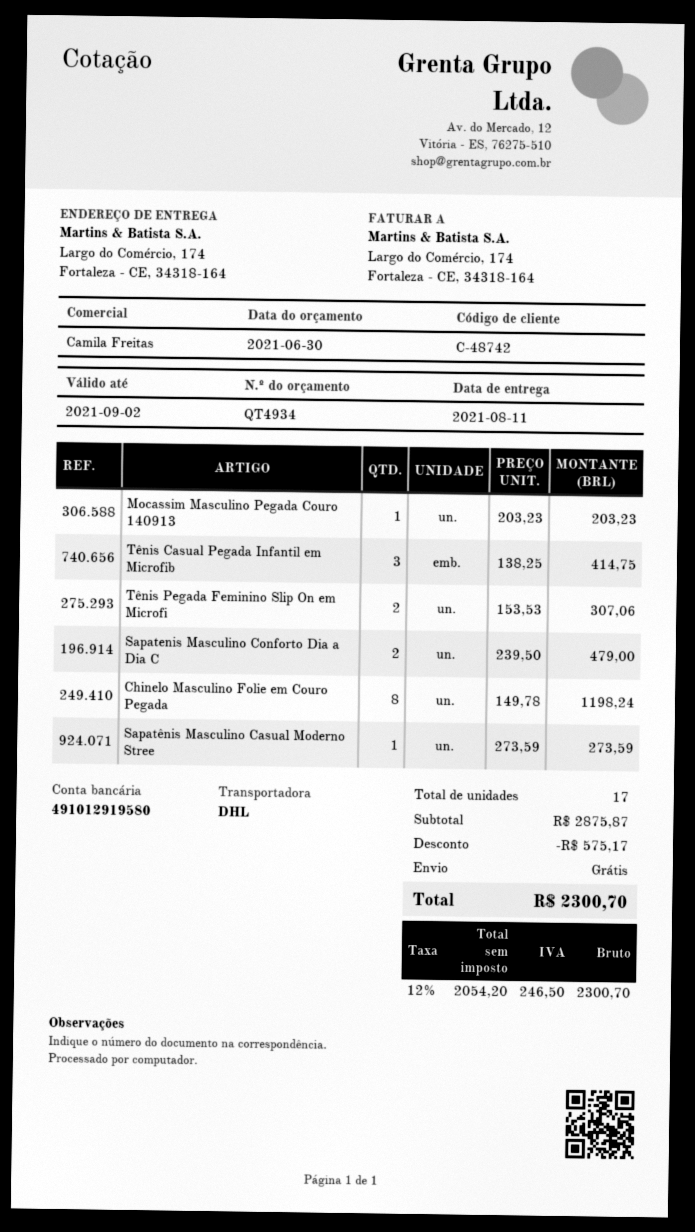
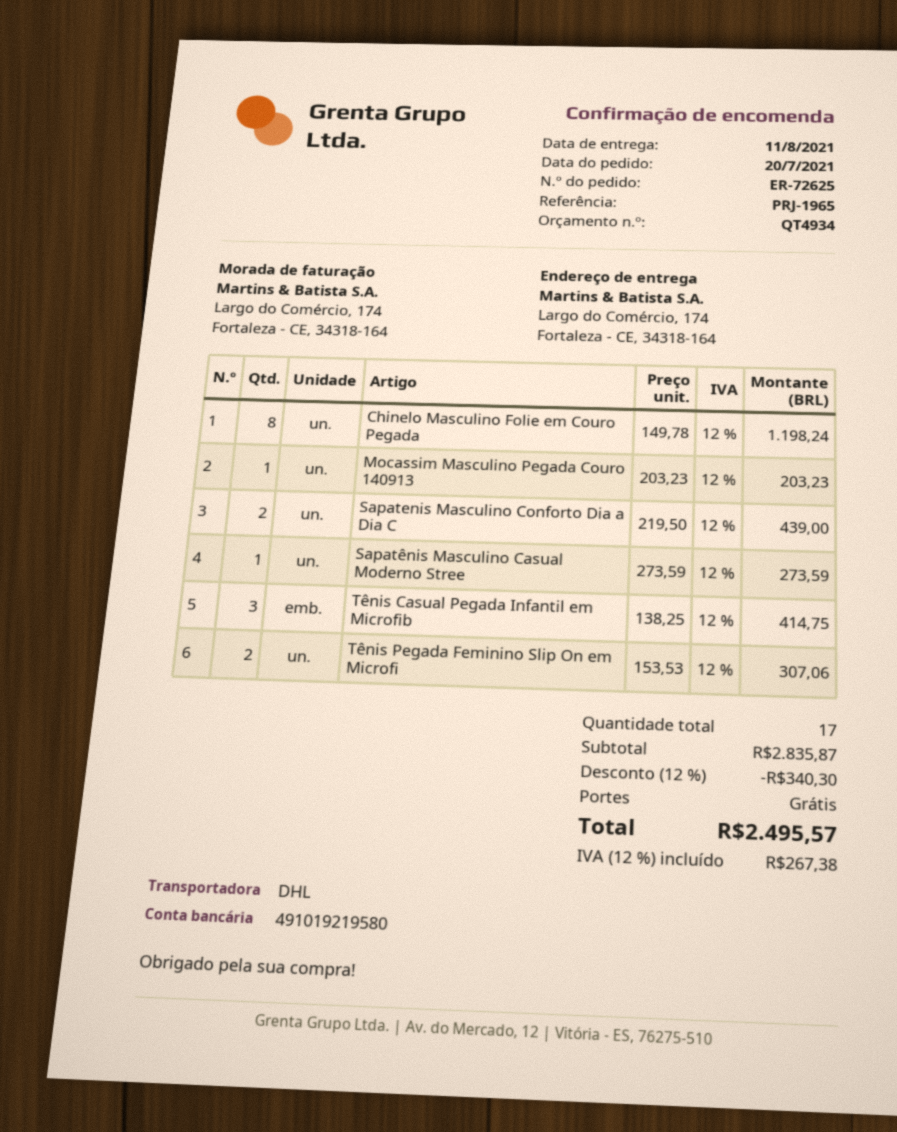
bank account: 491012919580 -> 491019219580
Sapatenis Masculino Conforto Dia a Dia C: 2 x 239.50 = 479.00 -> 2 x 219.50 = 439.00
subtotal: 2875.87 -> 2835.87
discount: 575.17 -> 340.30
tax: 12% = 246.50 -> 12% = 267.38
total: 2300.70 -> 2495.57

